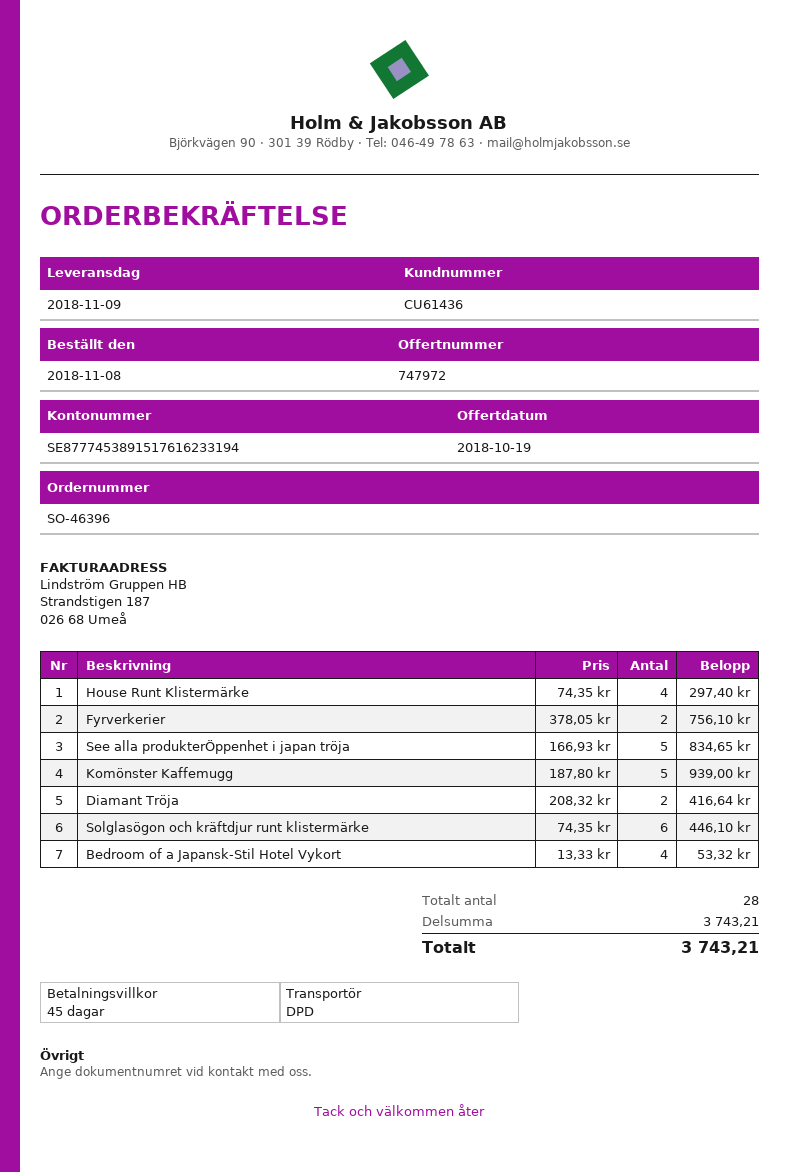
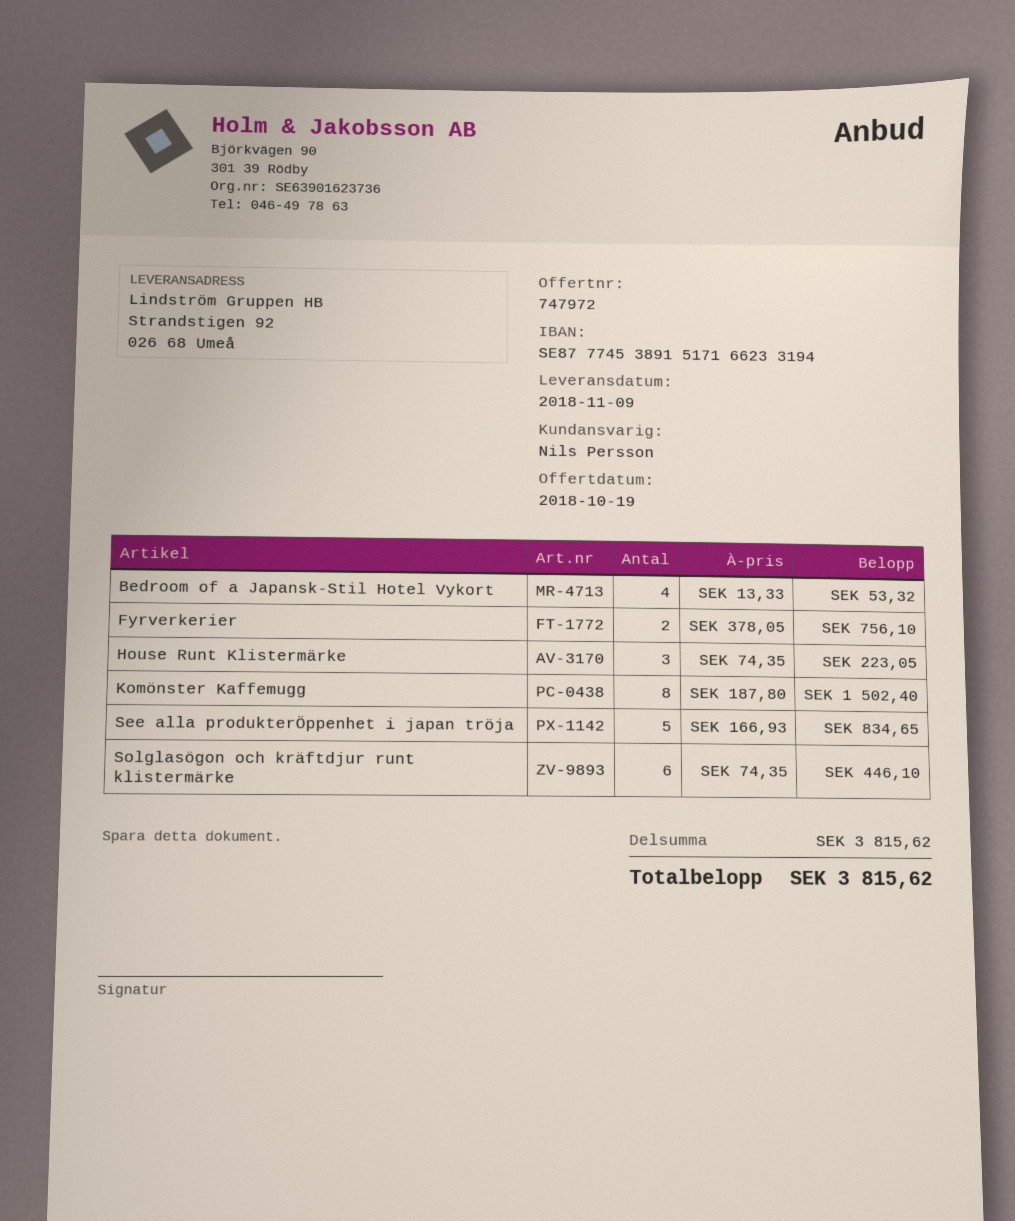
bank account: SE8777453891517616233194 -> SE8777453891517166233194
House Runt Klistermärke: 4 x 74.35 = 297.40 -> 3 x 74.35 = 223.05
Komönster Kaffemugg: 5 x 187.80 = 939.00 -> 8 x 187.80 = 1502.40
Diamant Tröja: 2 x 208.32 = 416.64 -> none
subtotal: 3743.21 -> 3815.62
total: 3743.21 -> 3815.62

